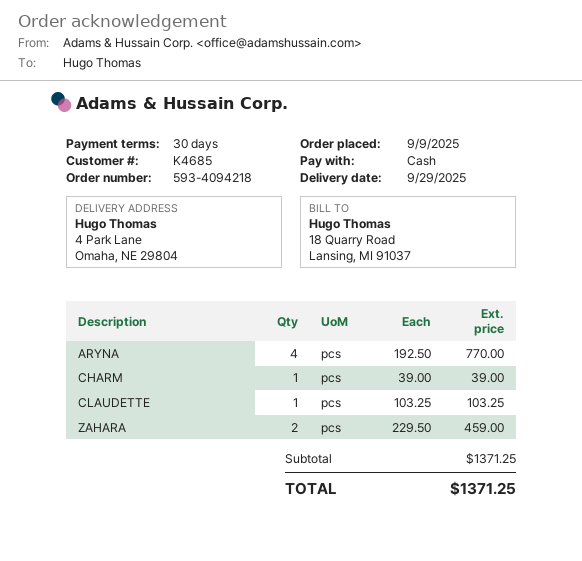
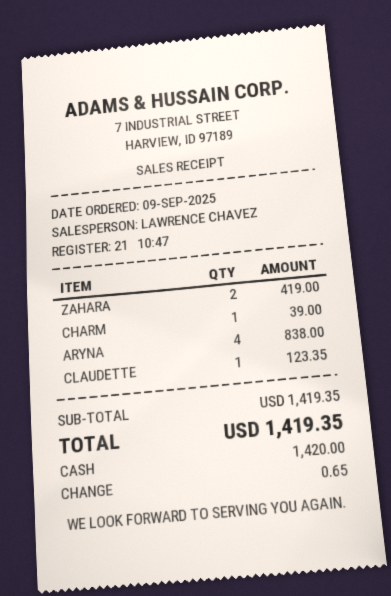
ARYNA: 4 for 770.00 -> 4 for 838.00
CLAUDETTE: 1 for 103.25 -> 1 for 123.35
ZAHARA: 2 for 459.00 -> 2 for 419.00
subtotal: 1371.25 -> 1419.35
total: 1371.25 -> 1419.35

